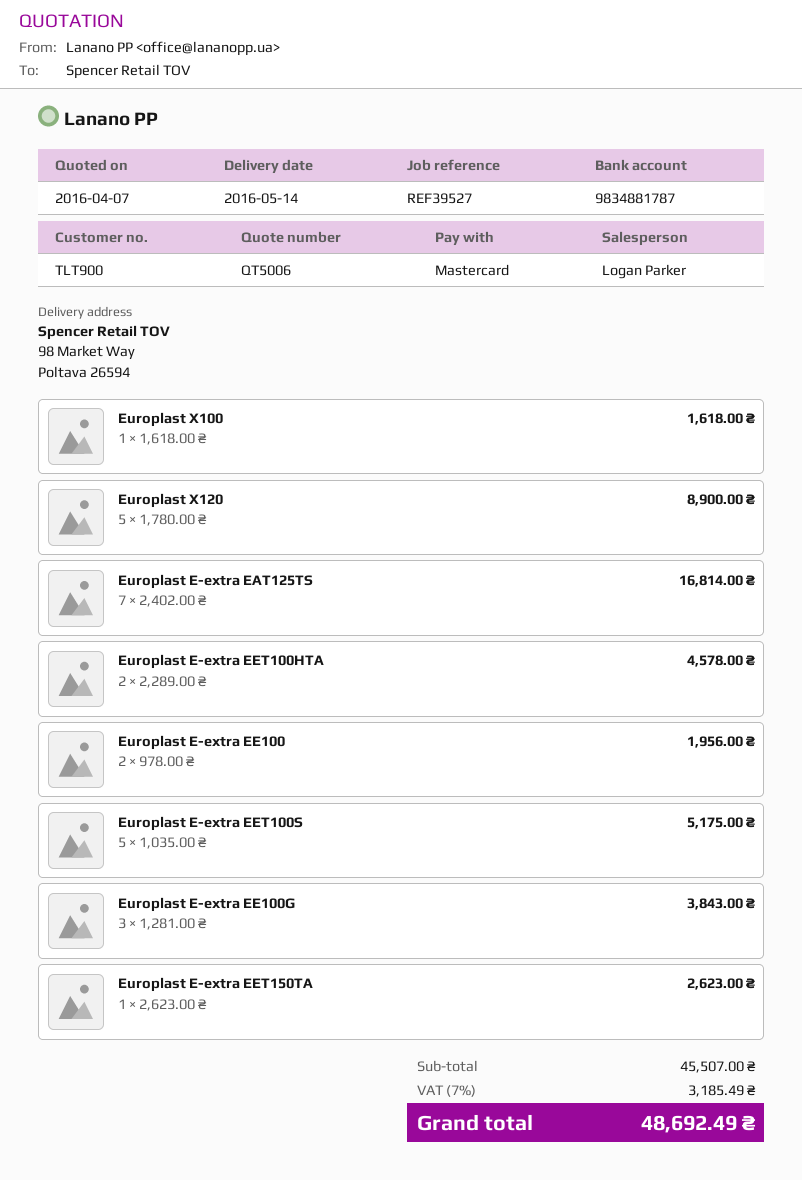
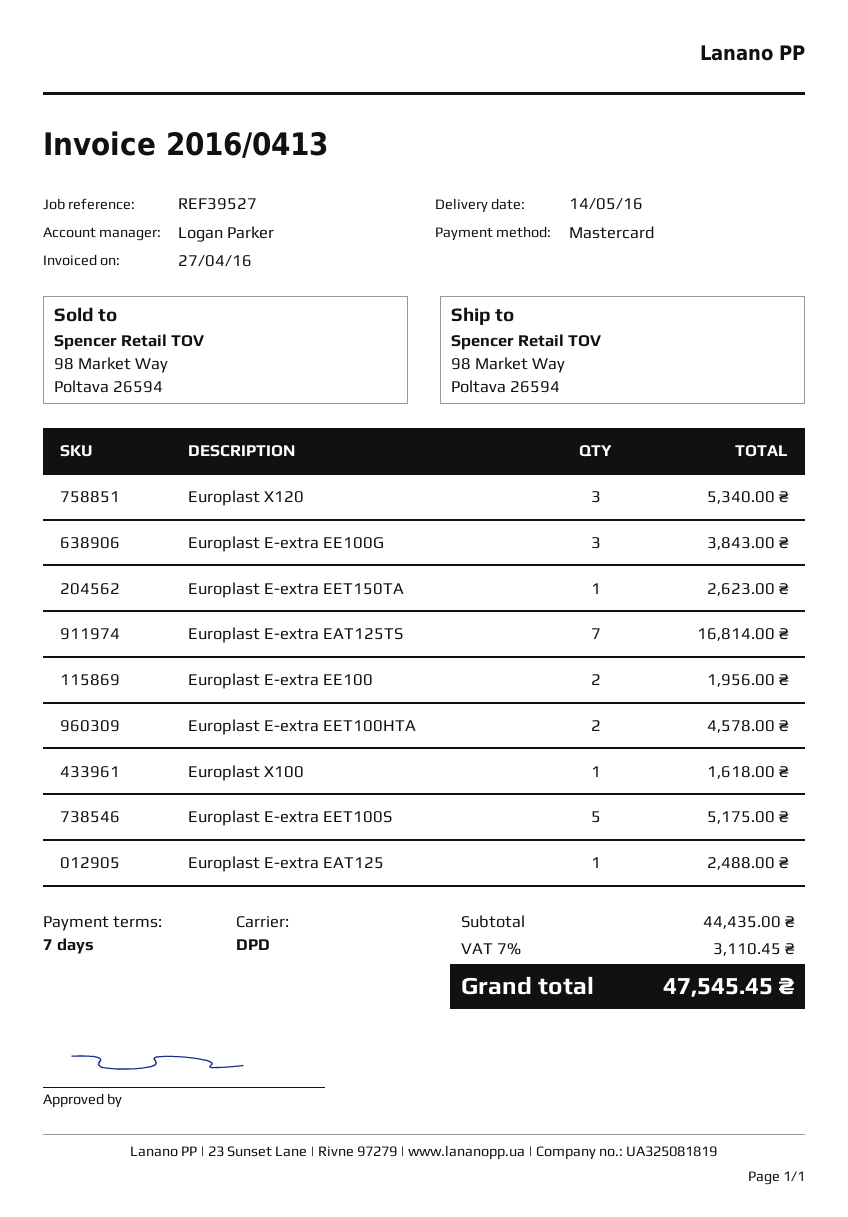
Europlast X120: 5 for 8900.00 -> 3 for 5340.00
Europlast E-extra EAT125: none -> 1 for 2488.00
subtotal: 45507.00 -> 44435.00
tax: 7% = 3185.49 -> 7% = 3110.45
total: 48692.49 -> 47545.45

